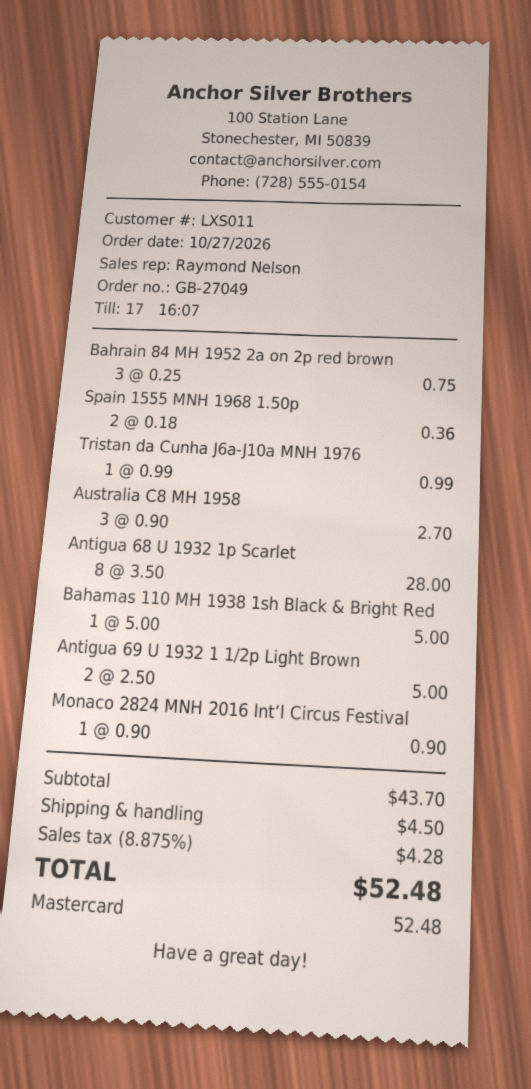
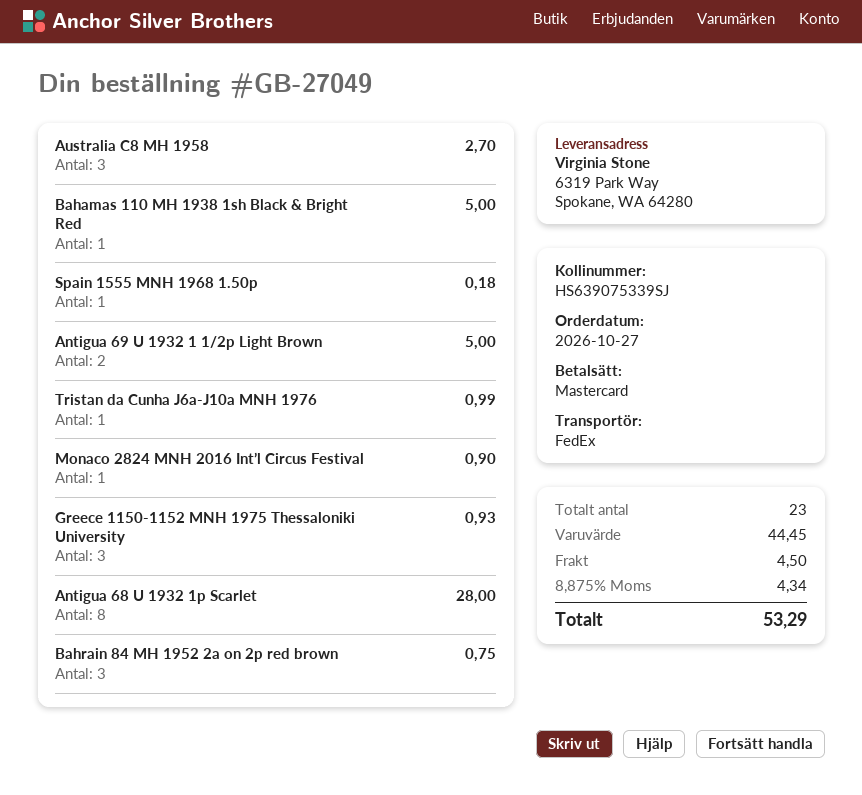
Spain 1555 MNH 1968 1.50p: 2 for 0.36 -> 1 for 0.18
Greece 1150-1152 MNH 1975 Thessaloniki University: none -> 3 for 0.93
subtotal: 43.70 -> 44.45
tax: 8.875% = 4.28 -> 8.875% = 4.34
total: 52.48 -> 53.29

